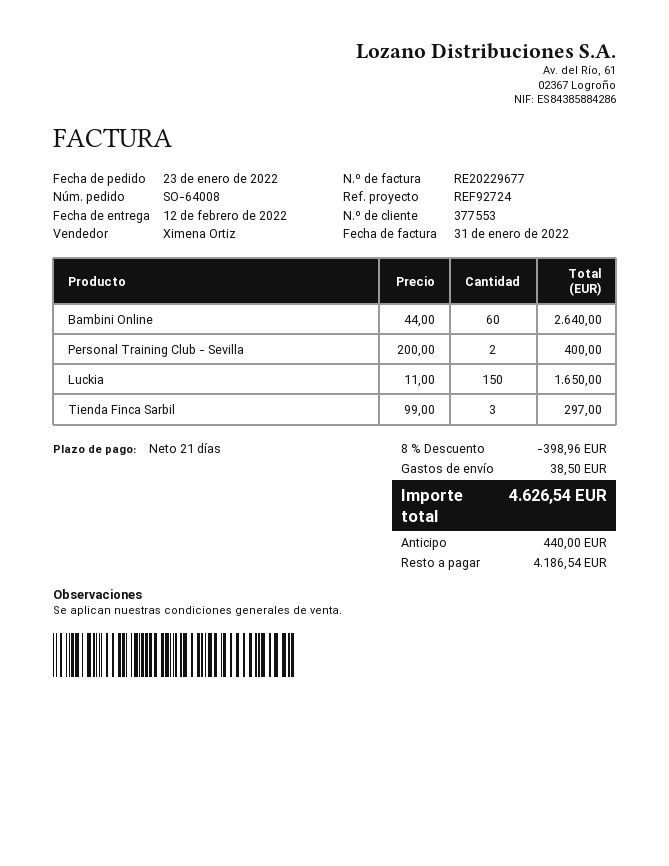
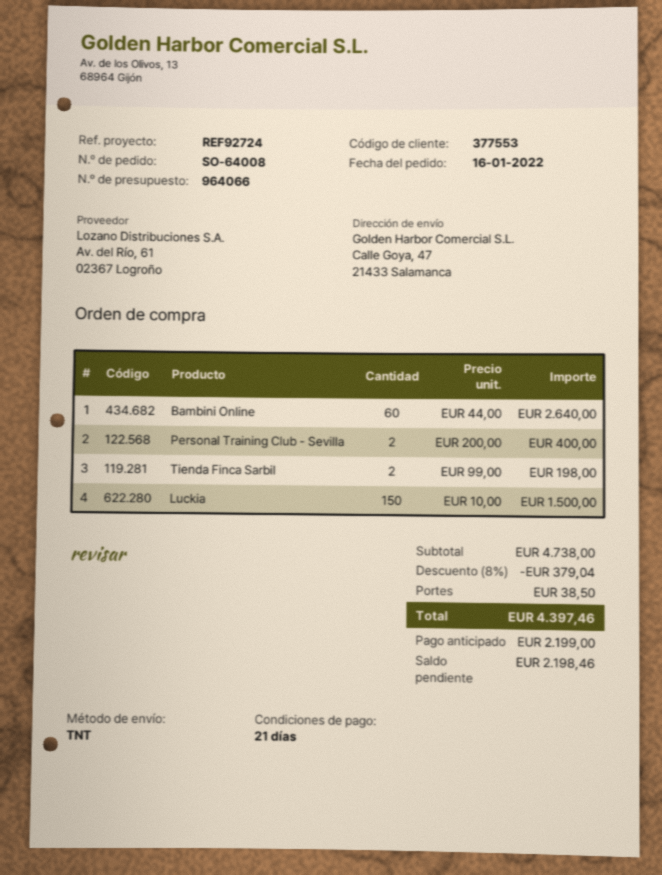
order date: 2022-01-23 -> 2022-01-16
Luckia: 150 x 11.00 = 1650.00 -> 150 x 10.00 = 1500.00
Tienda Finca Sarbil: 3 x 99.00 = 297.00 -> 2 x 99.00 = 198.00
discount: 8% = 398.96 -> 8% = 379.04
total: 4626.54 -> 4397.46
deposit: 440.00 -> 2199.00
balance: 4186.54 -> 2198.46

